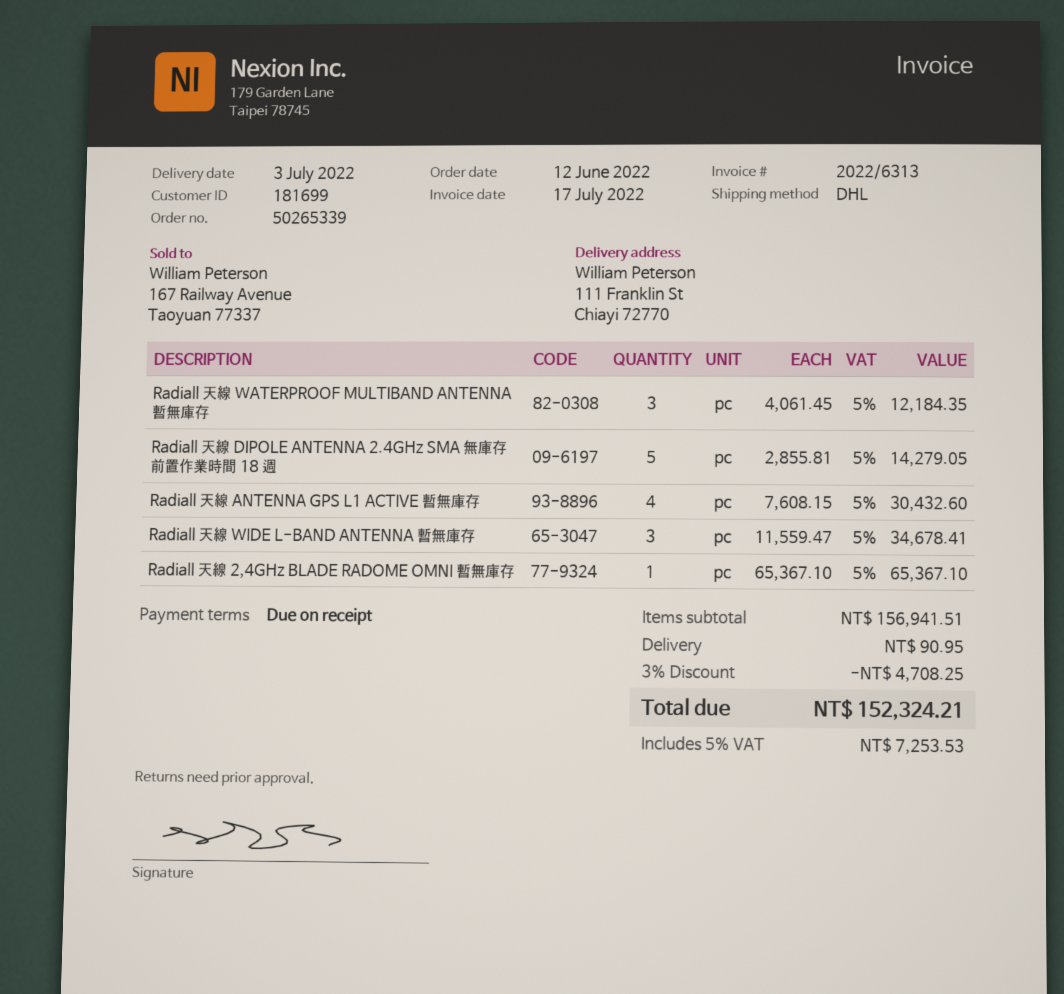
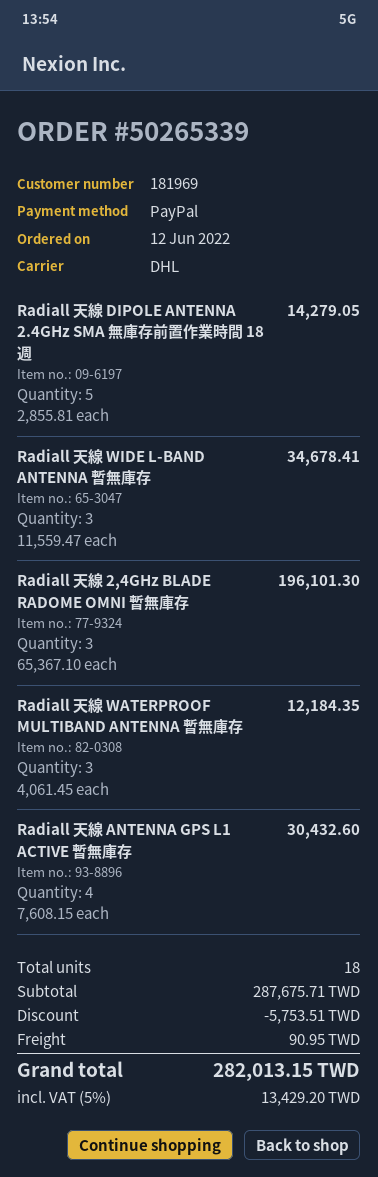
customer number: 181699 -> 181969
Radiall 天線 2,4GHz BLADE RADOME OMNI 暫無庫存: 1 x 65367.10 = 65367.10 -> 3 x 65367.10 = 196101.30
subtotal: 156941.51 -> 287675.71
discount: 4708.25 -> 5753.51
tax: 5% = 7253.53 -> 5% = 13429.20
total: 152324.21 -> 282013.15

